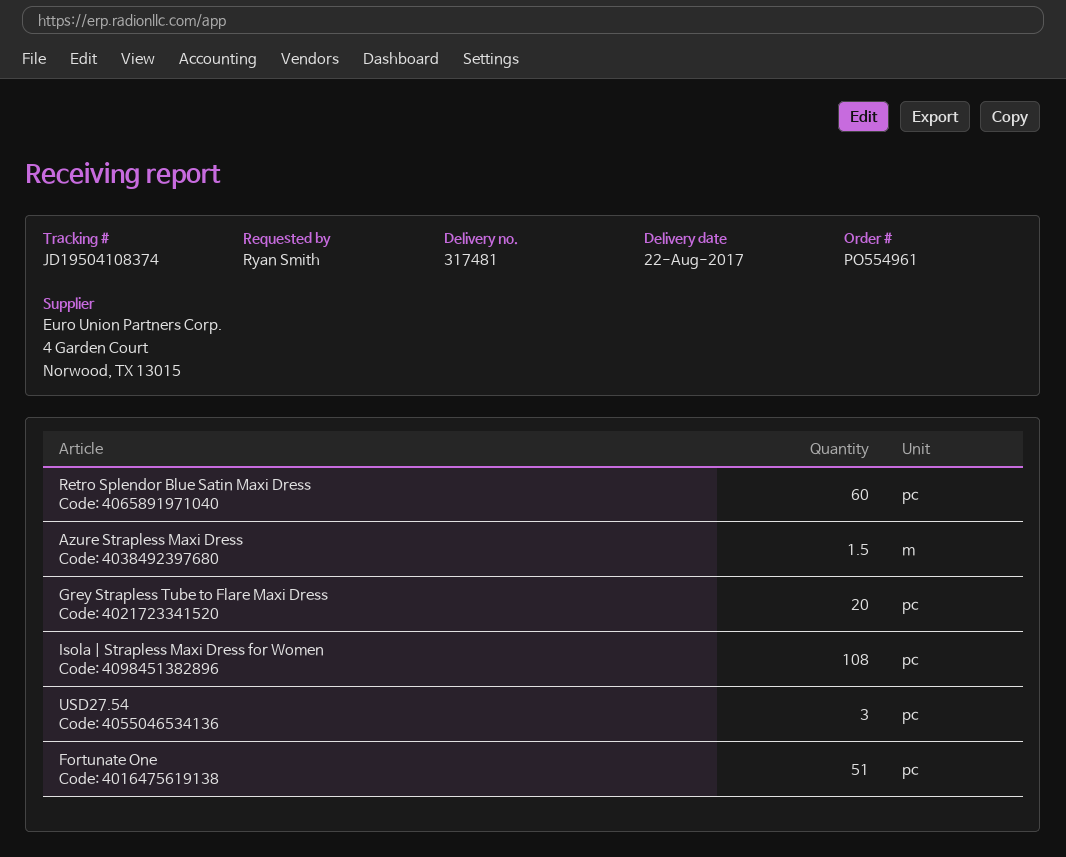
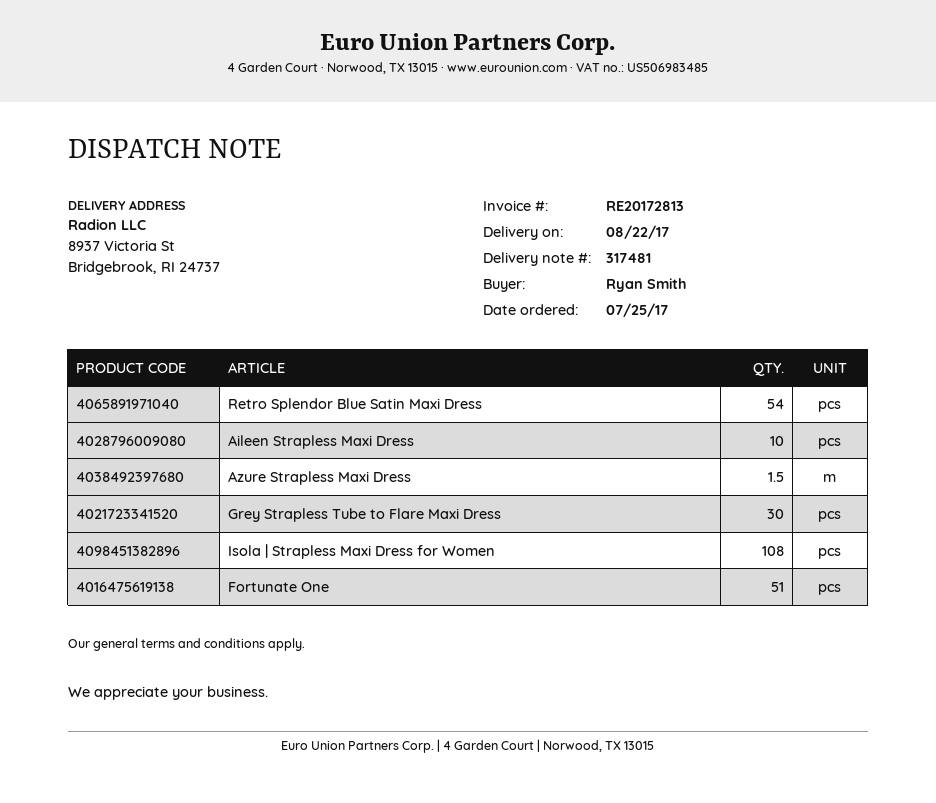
Retro Splendor Blue Satin Maxi Dress: 60 -> 54
Grey Strapless Tube to Flare Maxi Dress: 20 -> 30
USD27.54: 3 -> none
Aileen Strapless Maxi Dress: none -> 10

